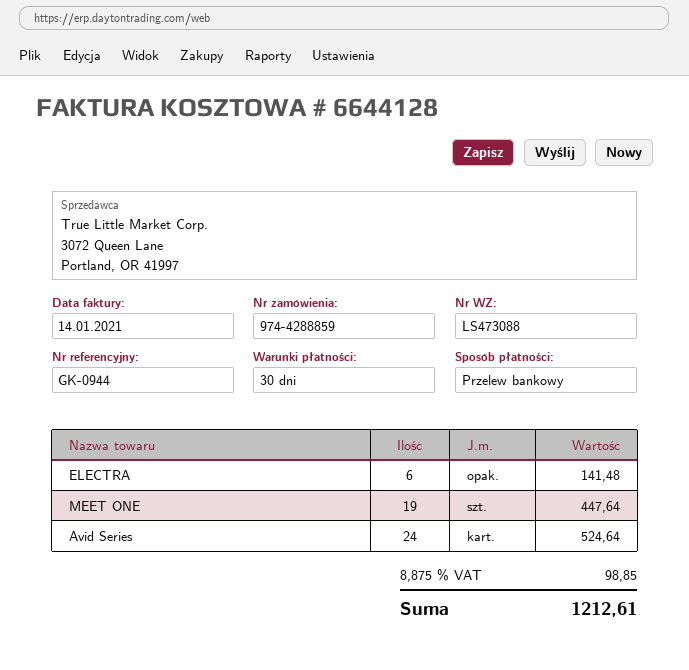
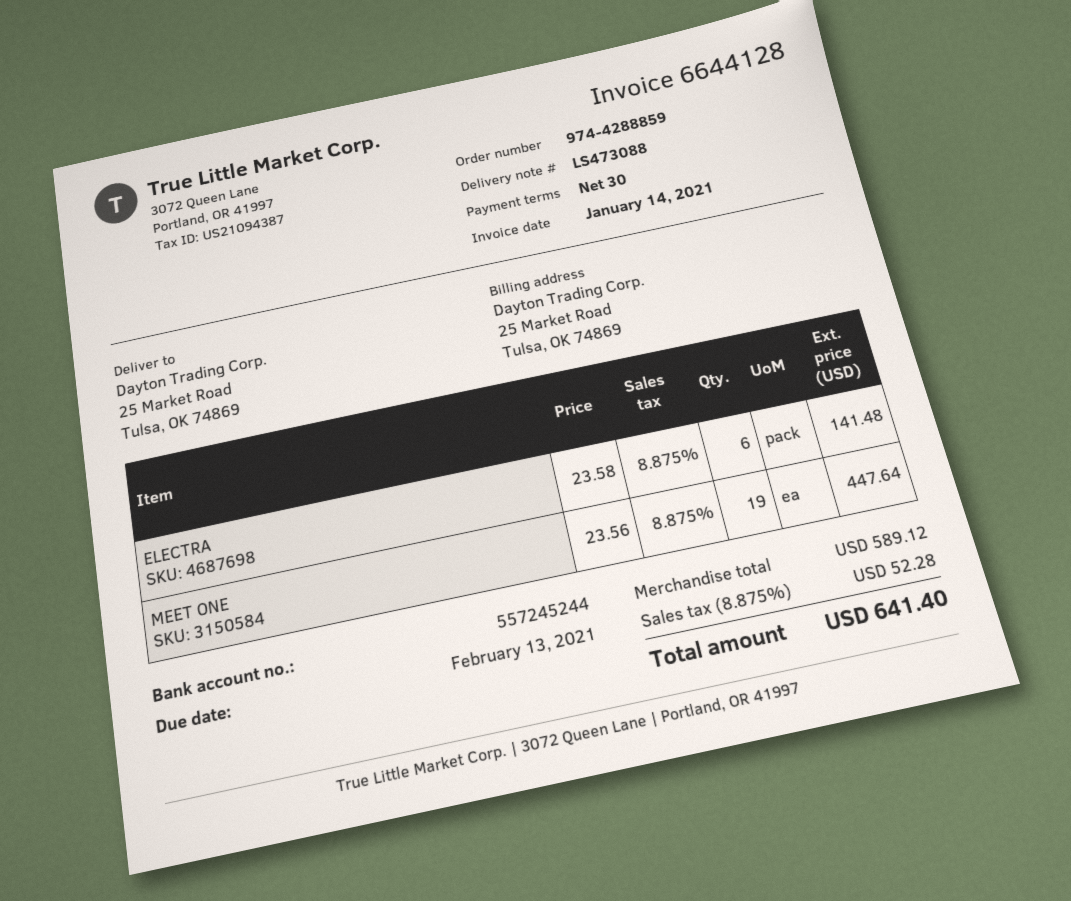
Avid Series: 24 for 524.64 -> none
tax: 8.875% = 98.85 -> 8.875% = 52.28
total: 1212.61 -> 641.40

